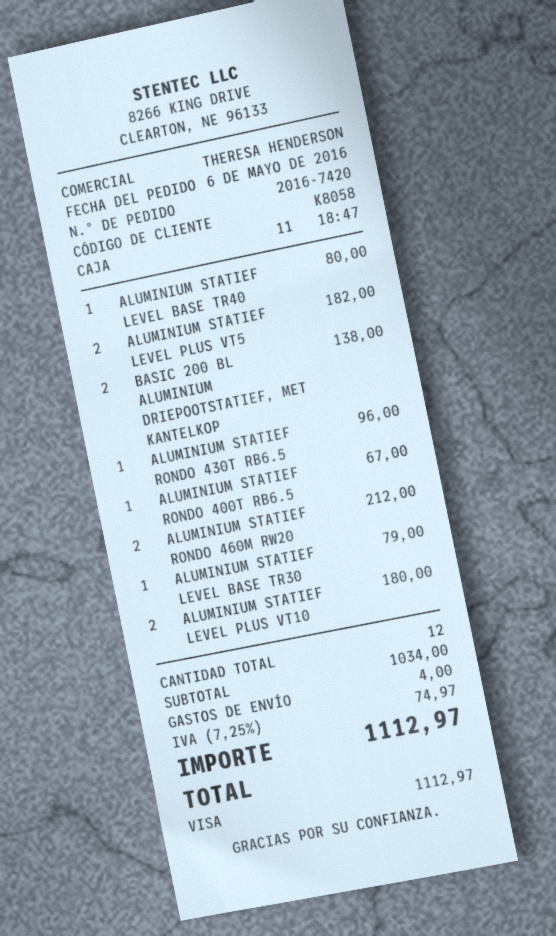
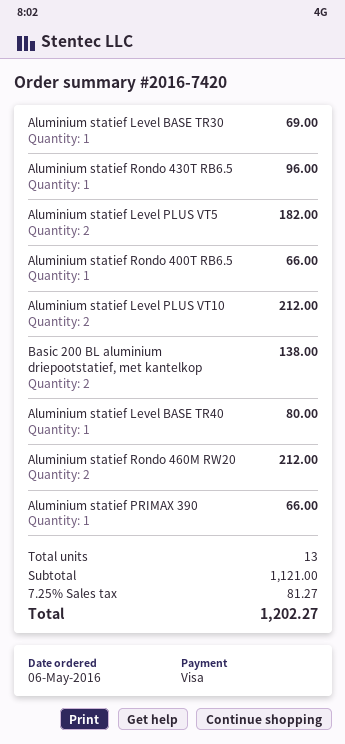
ALUMINIUM STATIEF RONDO 400T RB6.5: 1 for 67.00 -> 1 for 66.00
ALUMINIUM STATIEF LEVEL BASE TR30: 1 for 79.00 -> 1 for 69.00
ALUMINIUM STATIEF LEVEL PLUS VT10: 2 for 180.00 -> 2 for 212.00
Aluminium statief PRIMAX 390: none -> 1 for 66.00
total quantity: 12 -> 13
subtotal: 1034.00 -> 1121.00
shipping: 4.00 -> none
tax: 7.25% = 74.97 -> 7.25% = 81.27
total: 1112.97 -> 1202.27

